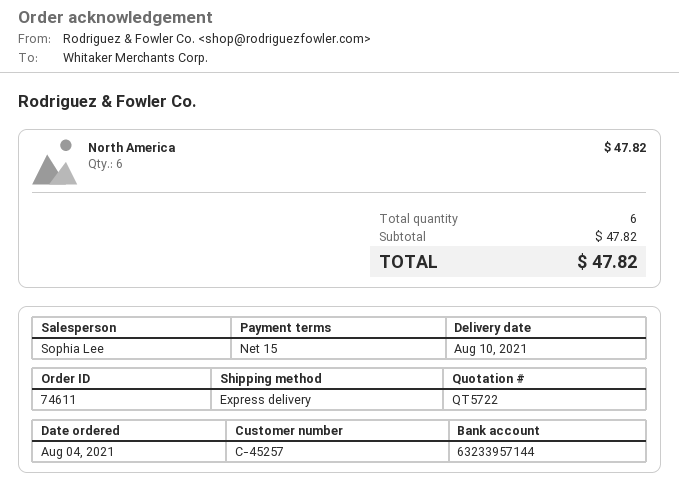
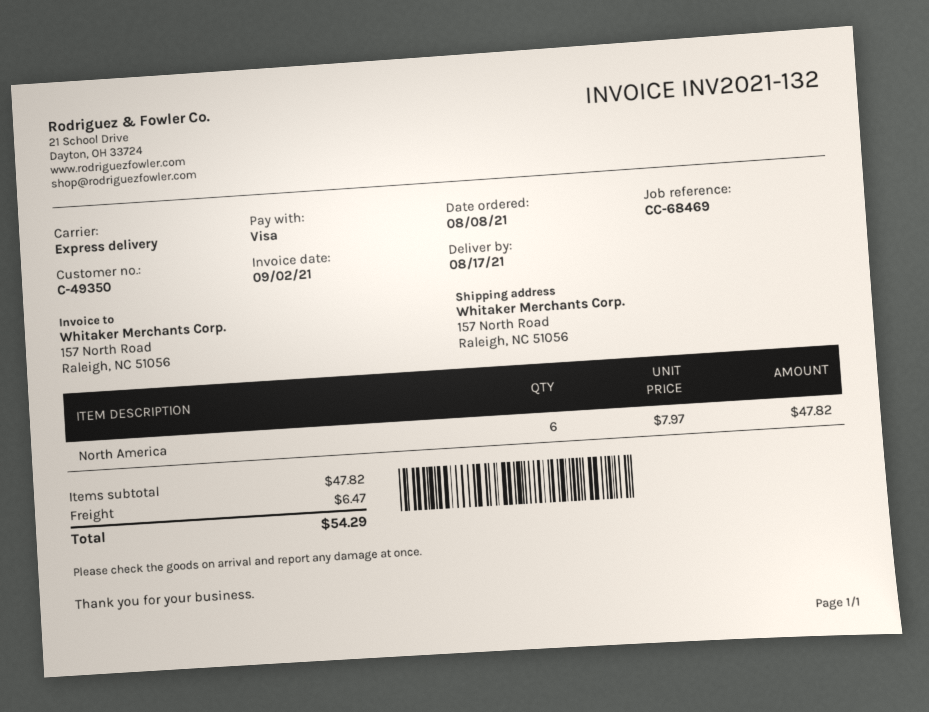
order date: 2021-08-04 -> 2021-08-08
delivery date: 2021-08-10 -> 2021-08-17
customer number: C-45257 -> C-49350
shipping: none -> 6.47
total: 47.82 -> 54.29

